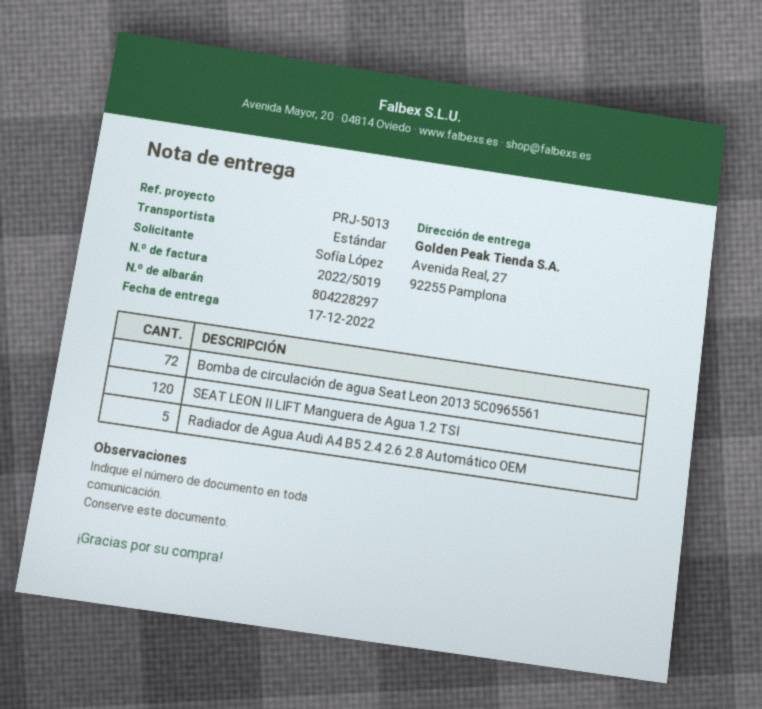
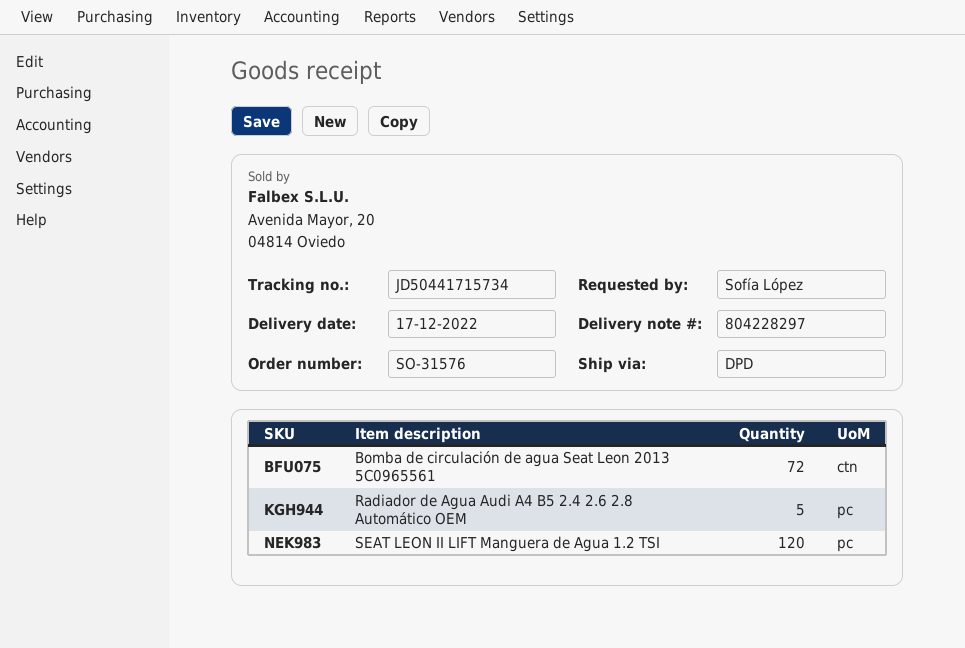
shipping method: standard -> DPD

